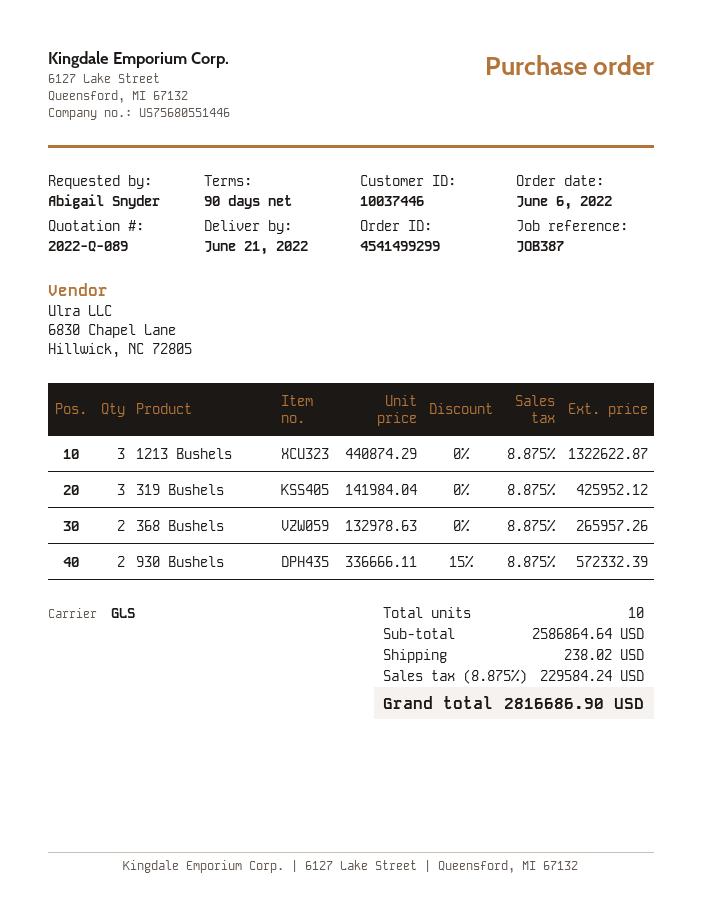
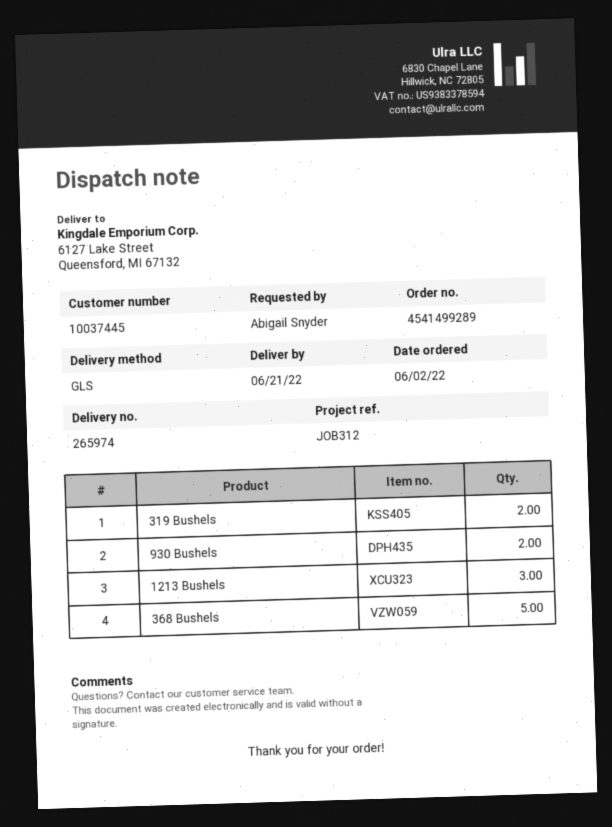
order number: 4541499299 -> 4541499289
order date: 2022-06-06 -> 2022-06-02
customer number: 10037446 -> 10037445
reference: JOB387 -> JOB312
319 Bushels: 3 -> 2
368 Bushels: 2 -> 5

